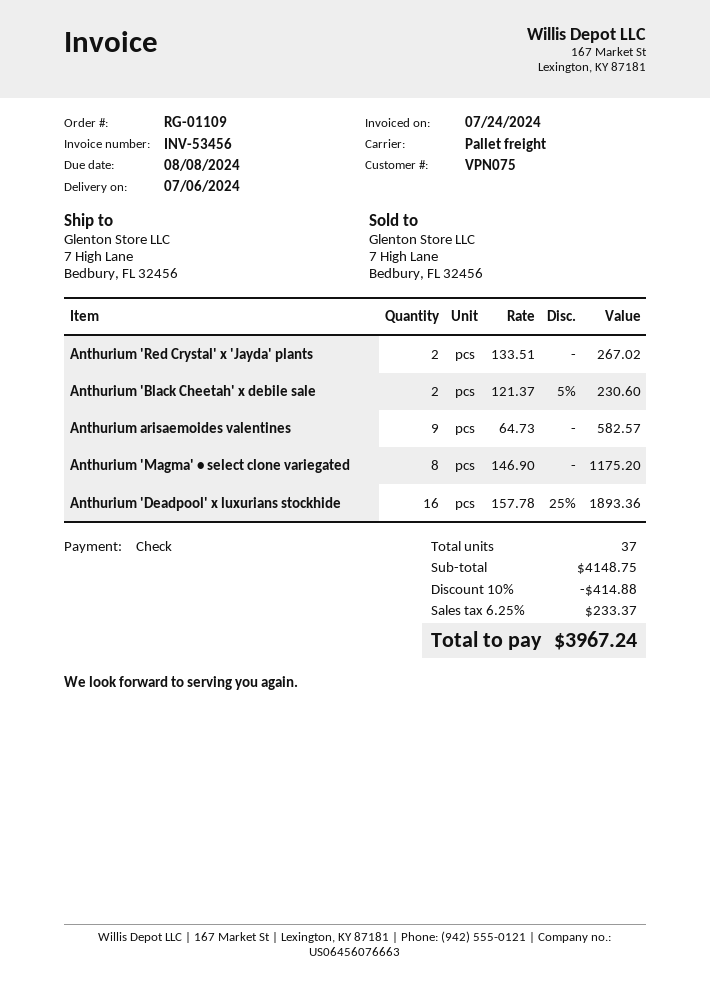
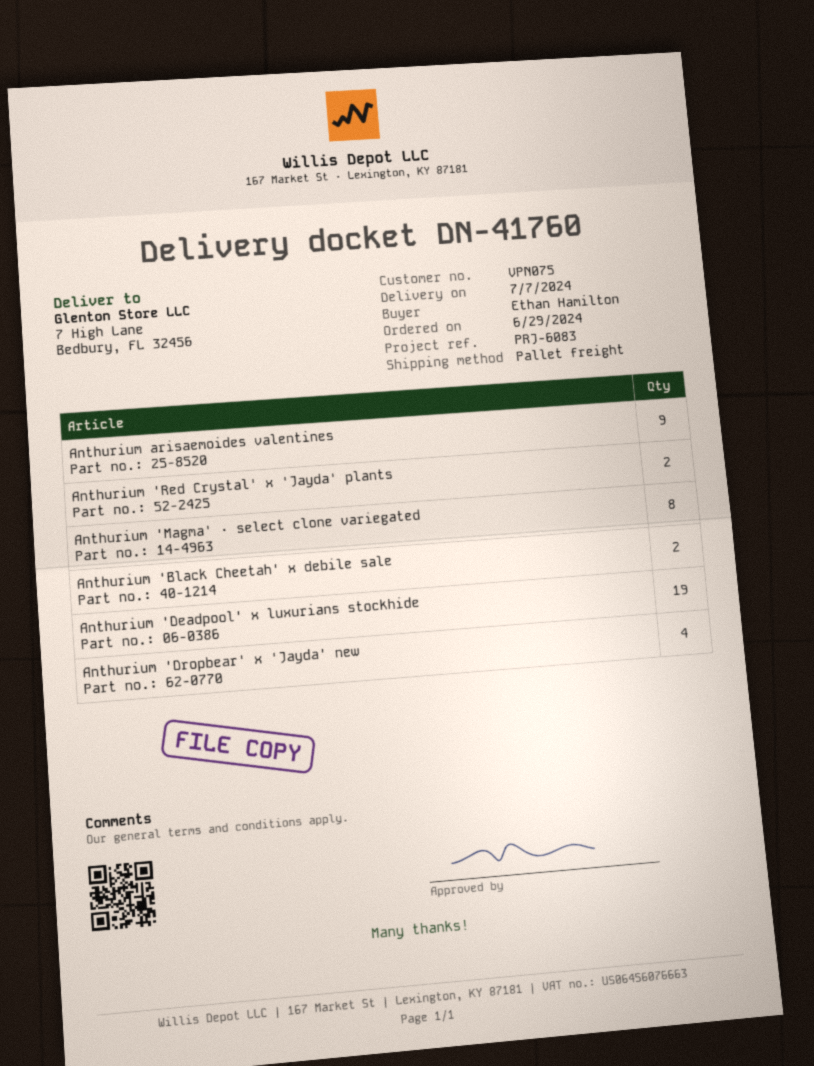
delivery date: 2024-07-06 -> 2024-07-07
Anthurium 'Deadpool' x luxurians stockhide: 16 -> 19
Anthurium 'Dropbear' x 'Jayda' new: none -> 4

